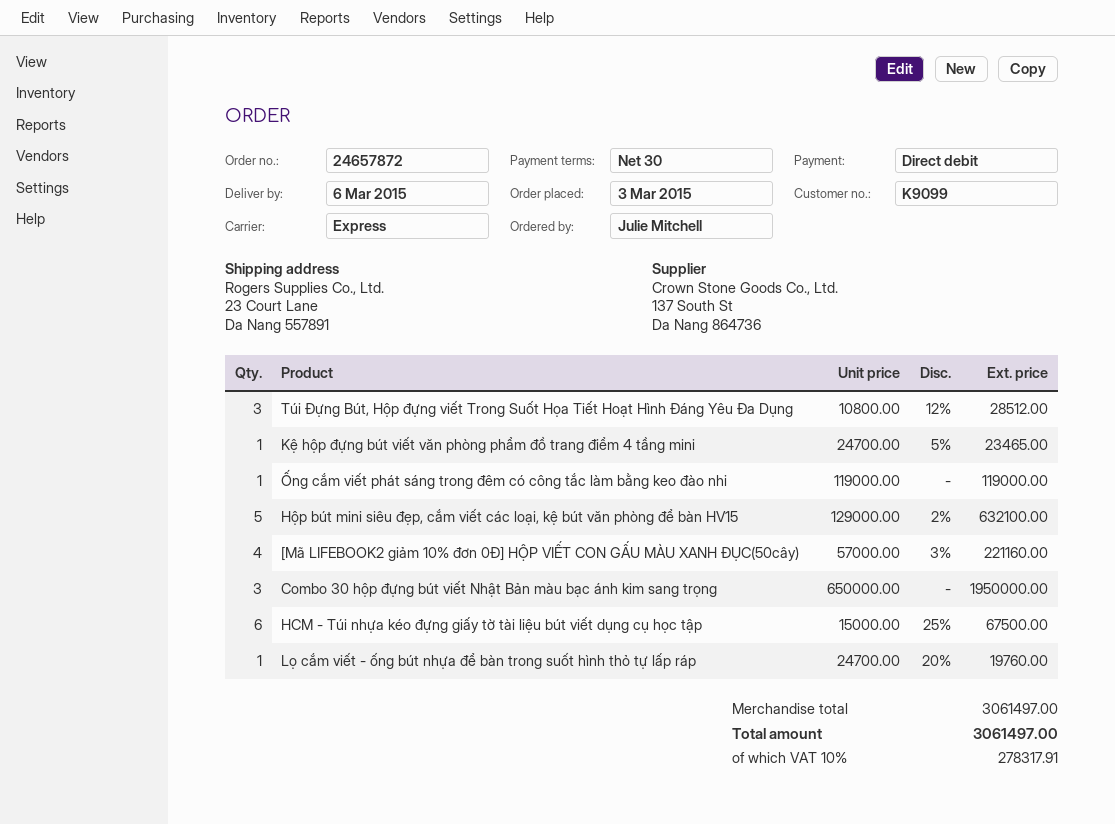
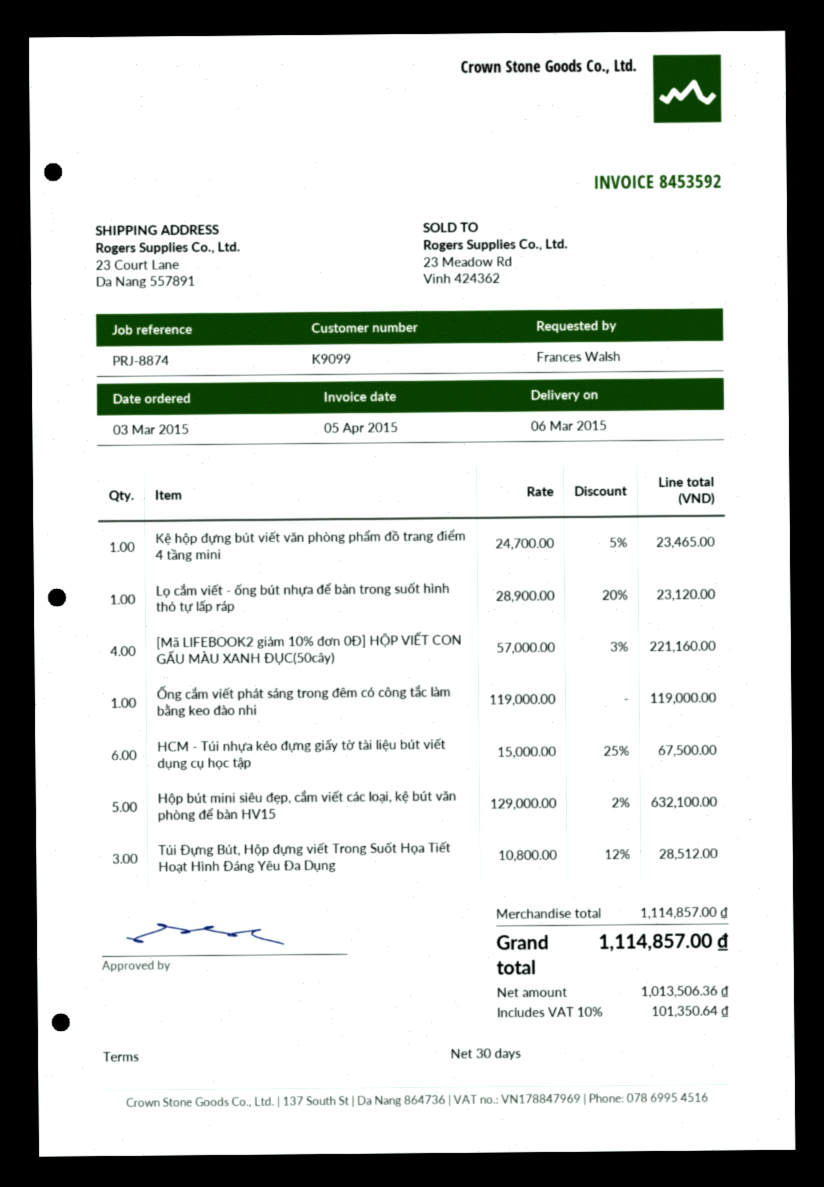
ordered by: Julie Mitchell -> Frances Walsh
Combo 30 hộp đựng bút viết Nhật Bản màu bạc ánh kim sang trọng: 3 x 650000.00 = 1950000.00 -> none
Lọ cắm viết - ống bút nhựa để bàn trong suốt hình thỏ tự lấp ráp: 1 x 24700.00 - 20% = 19760.00 -> 1 x 28900.00 - 20% = 23120.00
subtotal: 3061497.00 -> 1114857.00
tax: 10% = 278317.91 -> 10% = 101350.64
total: 3061497.00 -> 1114857.00

